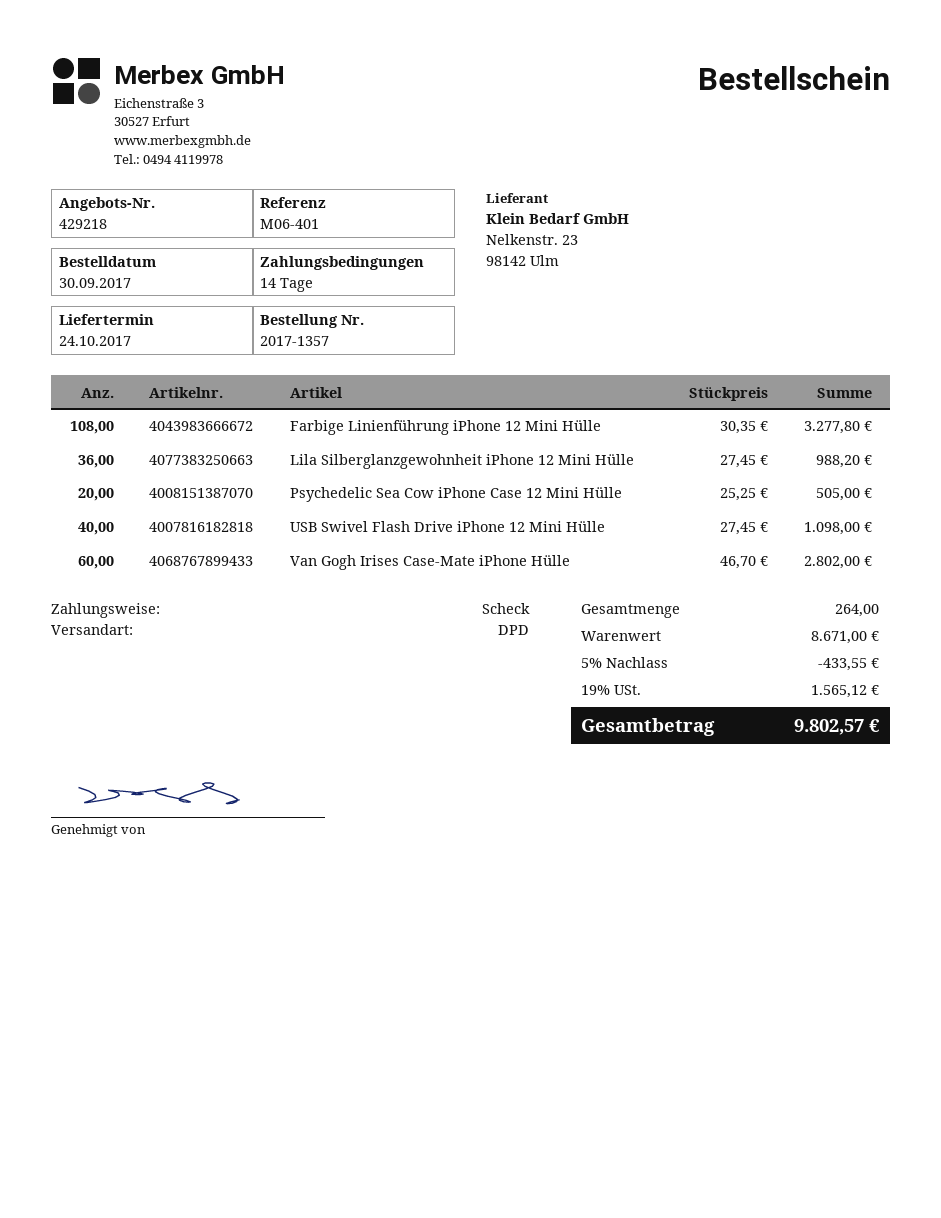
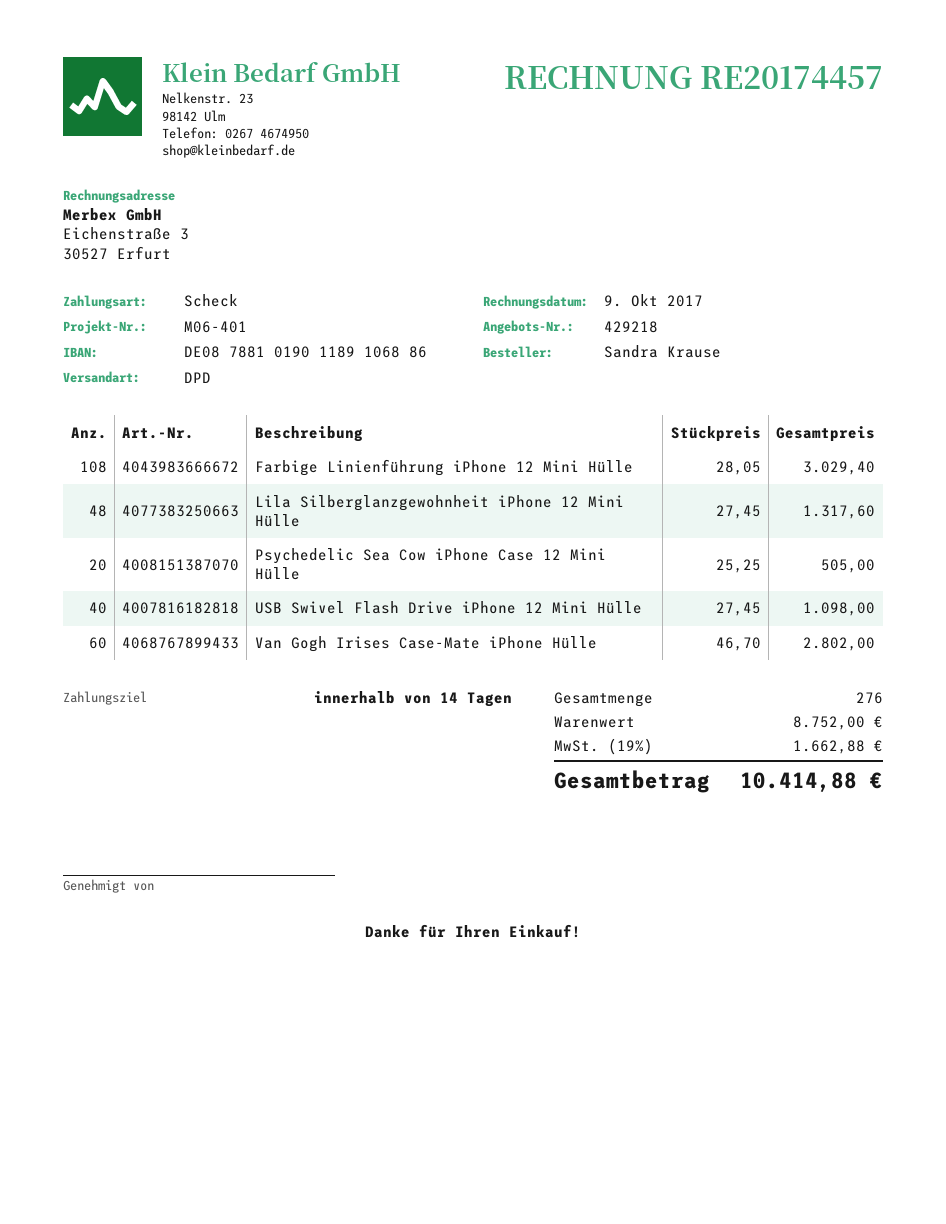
Farbige Linienführung iPhone 12 Mini Hülle: 108 x 30.35 = 3277.80 -> 108 x 28.05 = 3029.40
Lila Silberglanzgewohnheit iPhone 12 Mini Hülle: 36 x 27.45 = 988.20 -> 48 x 27.45 = 1317.60
total quantity: 264 -> 276
subtotal: 8671.00 -> 8752.00
discount: 5% = 433.55 -> none
tax: 19% = 1565.12 -> 19% = 1662.88
total: 9802.57 -> 10414.88

